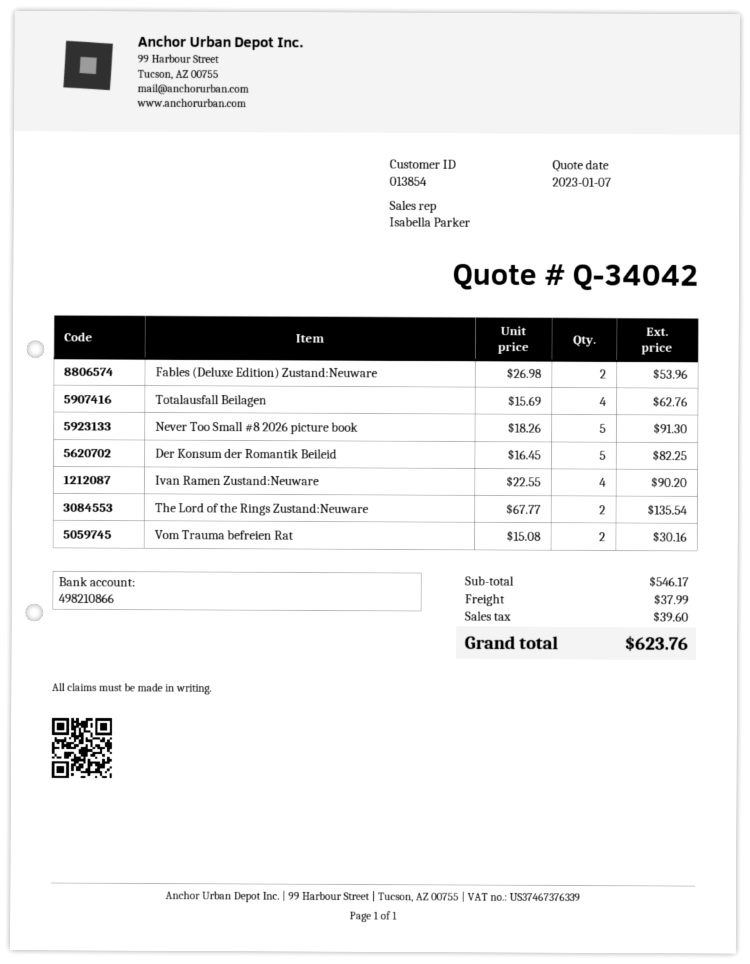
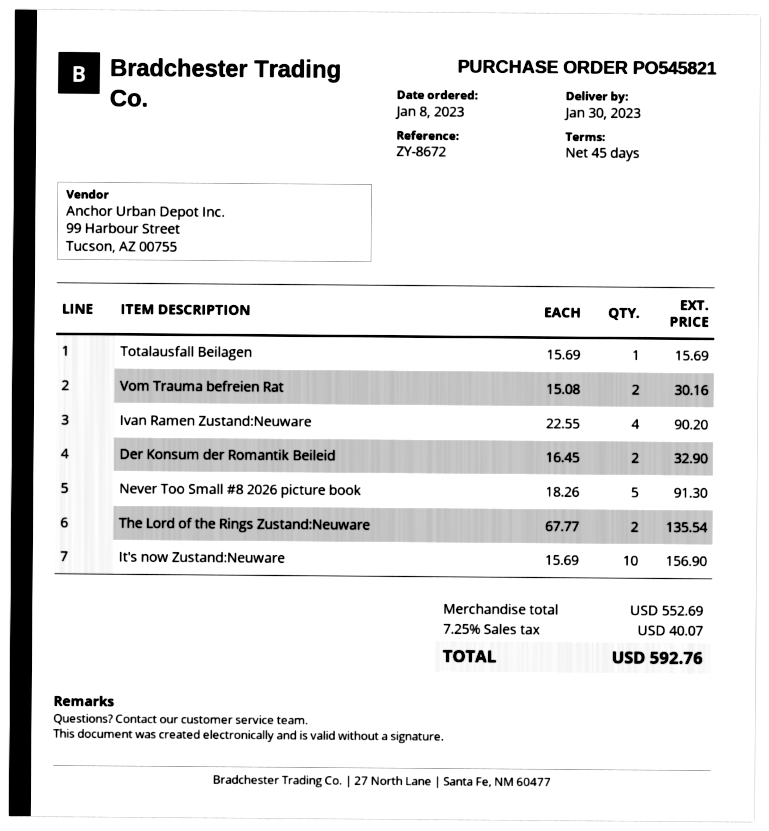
Fables (Deluxe Edition) Zustand:Neuware: 2 x 26.98 = 53.96 -> none
Totalausfall Beilagen: 4 x 15.69 = 62.76 -> 1 x 15.69 = 15.69
Der Konsum der Romantik Beileid: 5 x 16.45 = 82.25 -> 2 x 16.45 = 32.90
It's now Zustand:Neuware: none -> 10 x 15.69 = 156.90
subtotal: 546.17 -> 552.69
shipping: 37.99 -> none
tax: 39.60 -> 40.07
total: 623.76 -> 592.76

